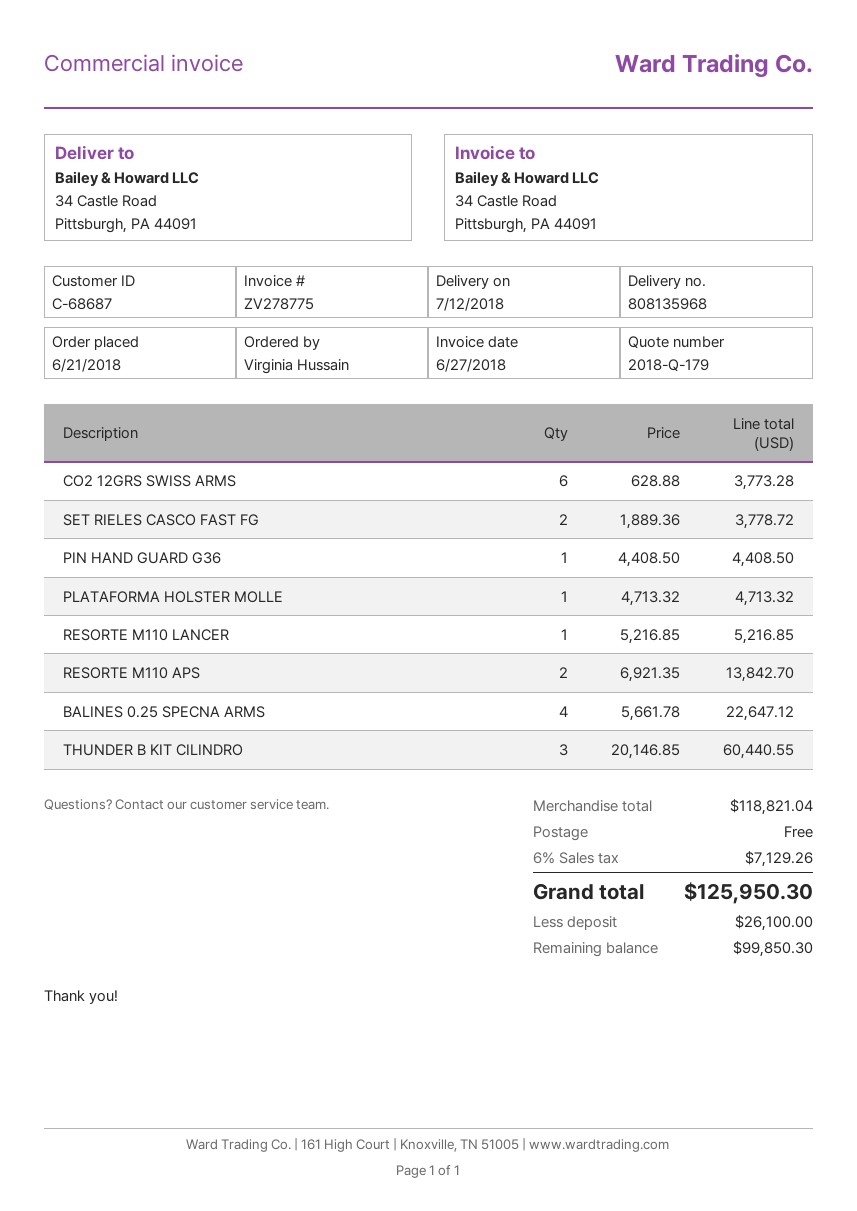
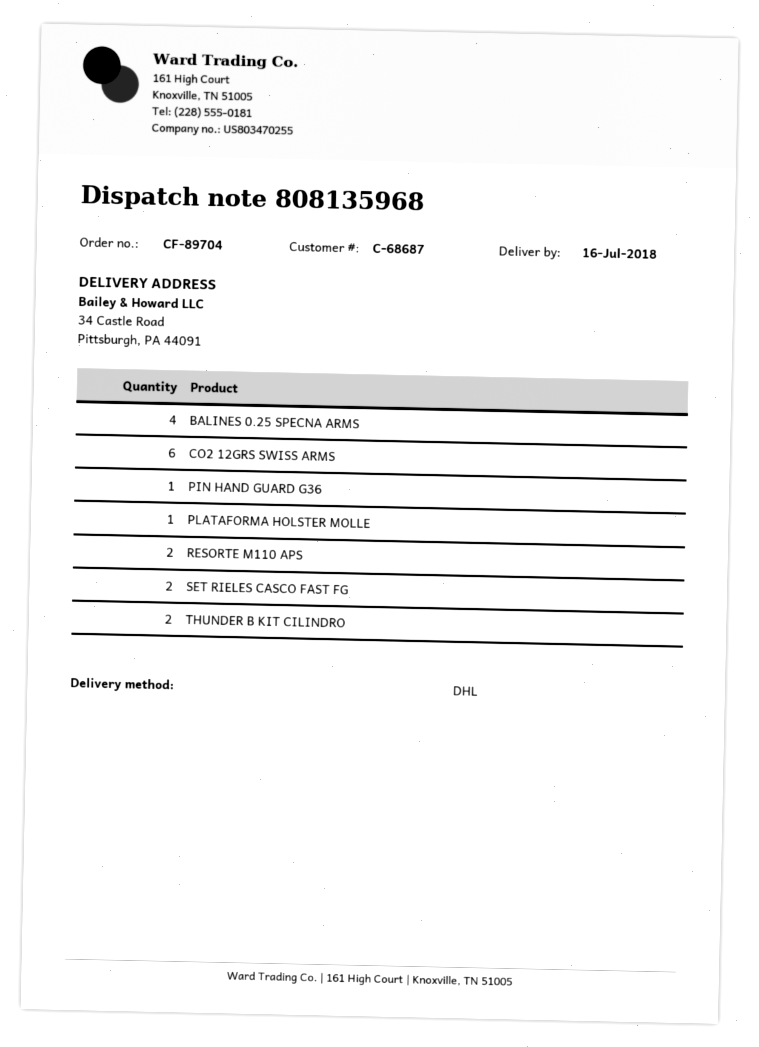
delivery date: 2018-07-12 -> 2018-07-16
RESORTE M110 LANCER: 1 -> none
THUNDER B KIT CILINDRO: 3 -> 2

